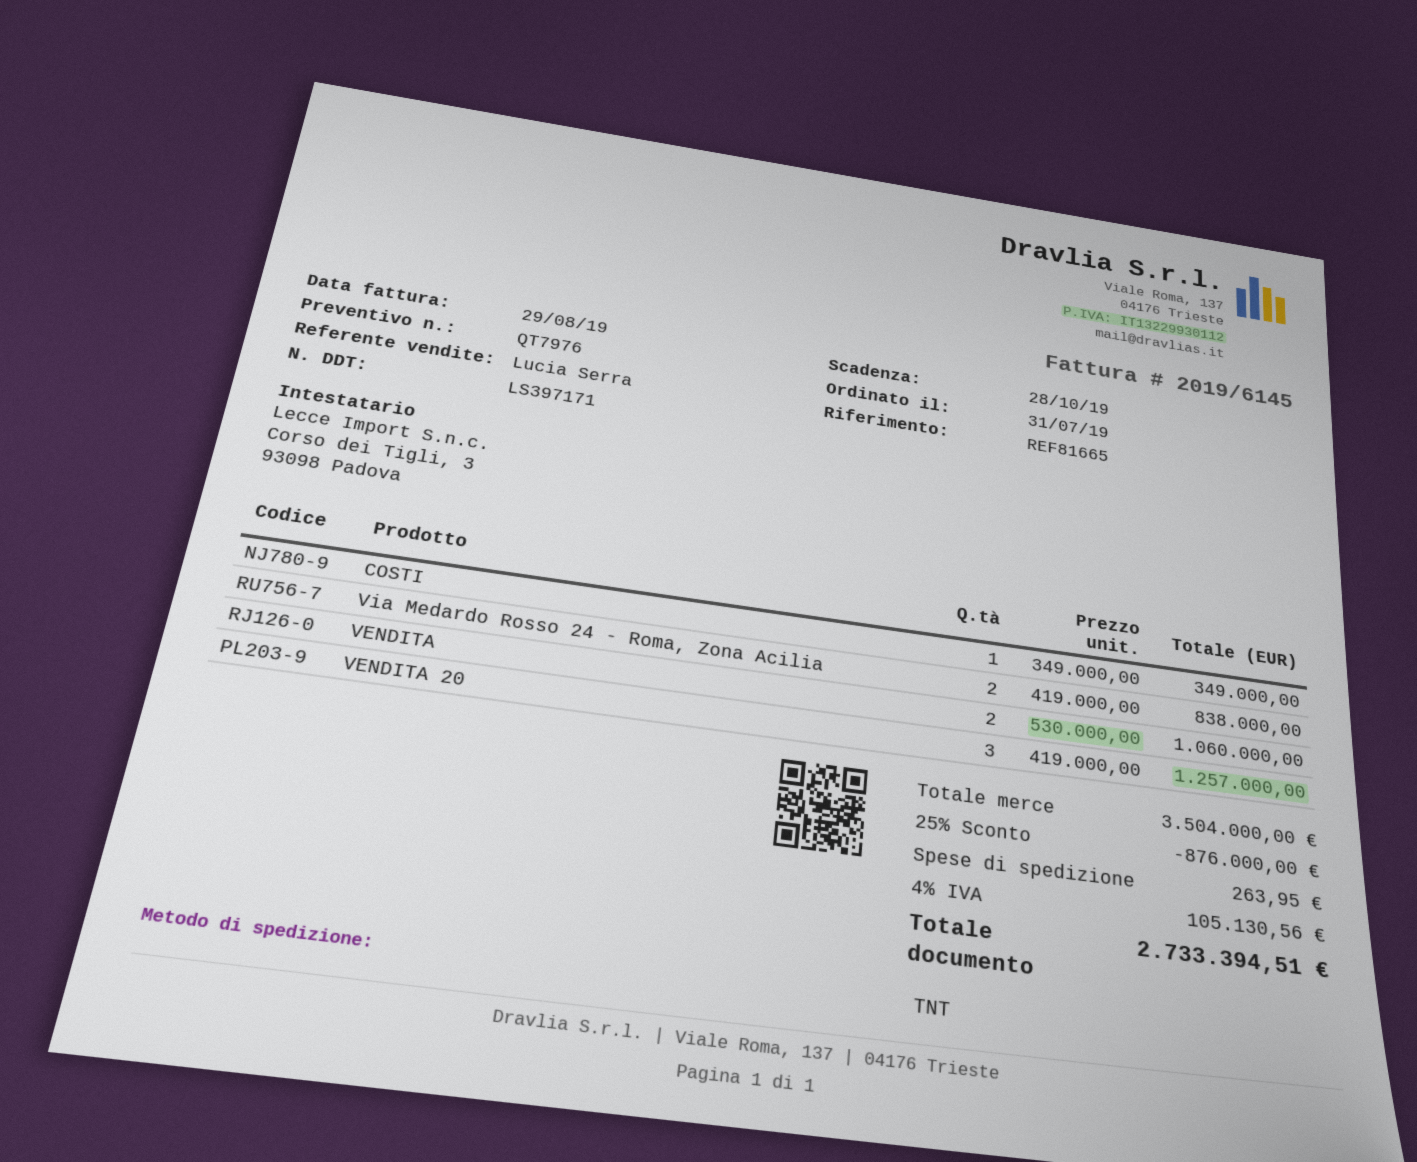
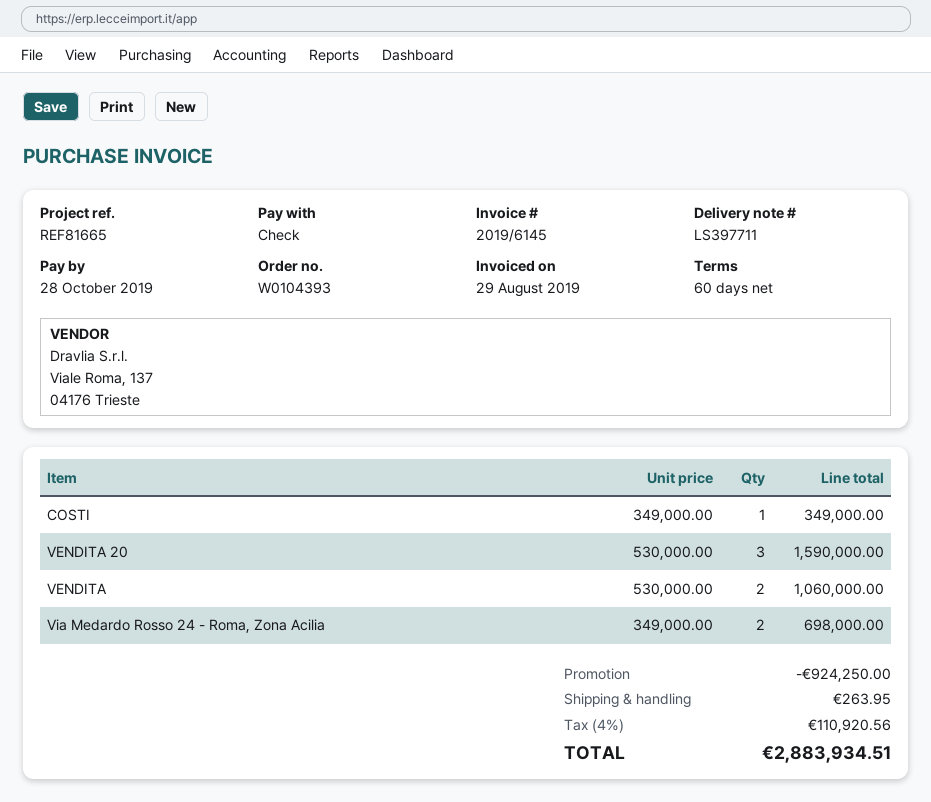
delivery note number: LS397171 -> LS397711
Via Medardo Rosso 24 - Roma, Zona Acilia: 2 x 419000.00 = 838000.00 -> 2 x 349000.00 = 698000.00
VENDITA 20: 3 x 419000.00 = 1257000.00 -> 3 x 530000.00 = 1590000.00
discount: 876000.00 -> 924250.00
tax: 4% = 105130.56 -> 4% = 110920.56
total: 2733394.51 -> 2883934.51

